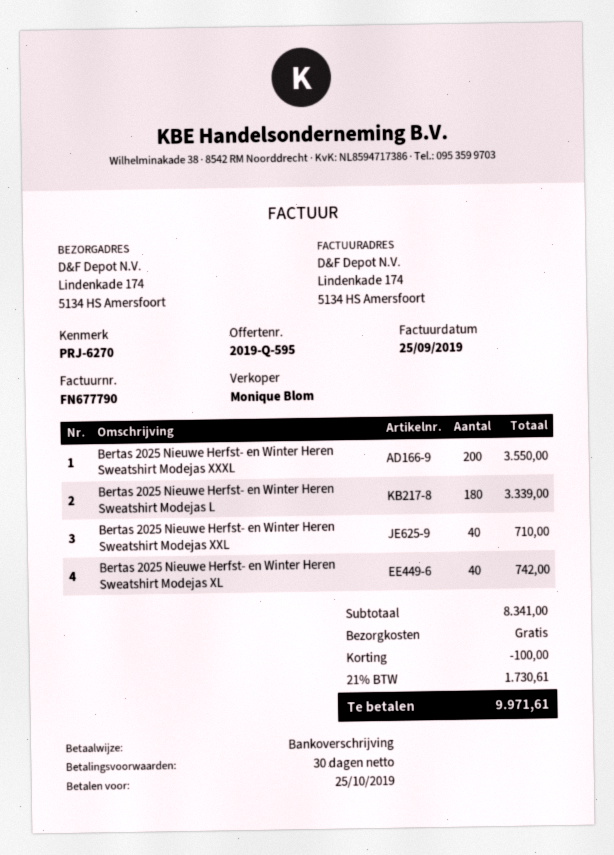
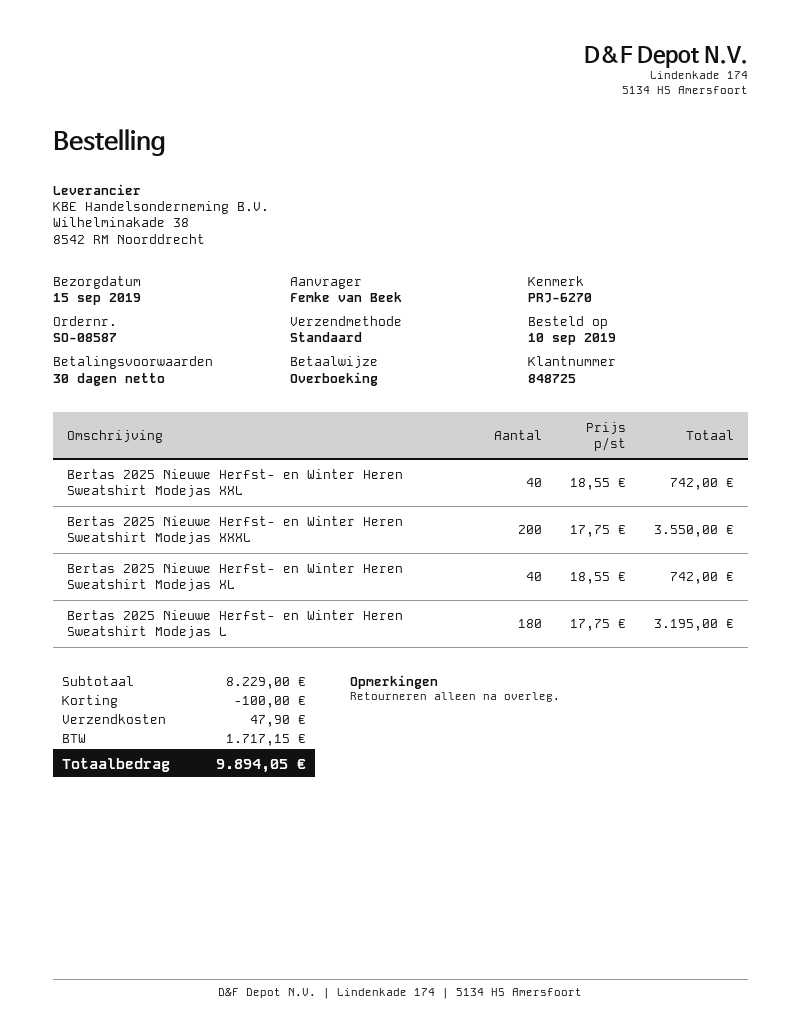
Bertas 2025 Nieuwe Herfst- en Winter Heren Sweatshirt Modejas L: 180 for 3339.00 -> 180 for 3195.00
Bertas 2025 Nieuwe Herfst- en Winter Heren Sweatshirt Modejas XXL: 40 for 710.00 -> 40 for 742.00
subtotal: 8341.00 -> 8229.00
shipping: 0.00 -> 47.90
tax: 1730.61 -> 1717.15
total: 9971.61 -> 9894.05

